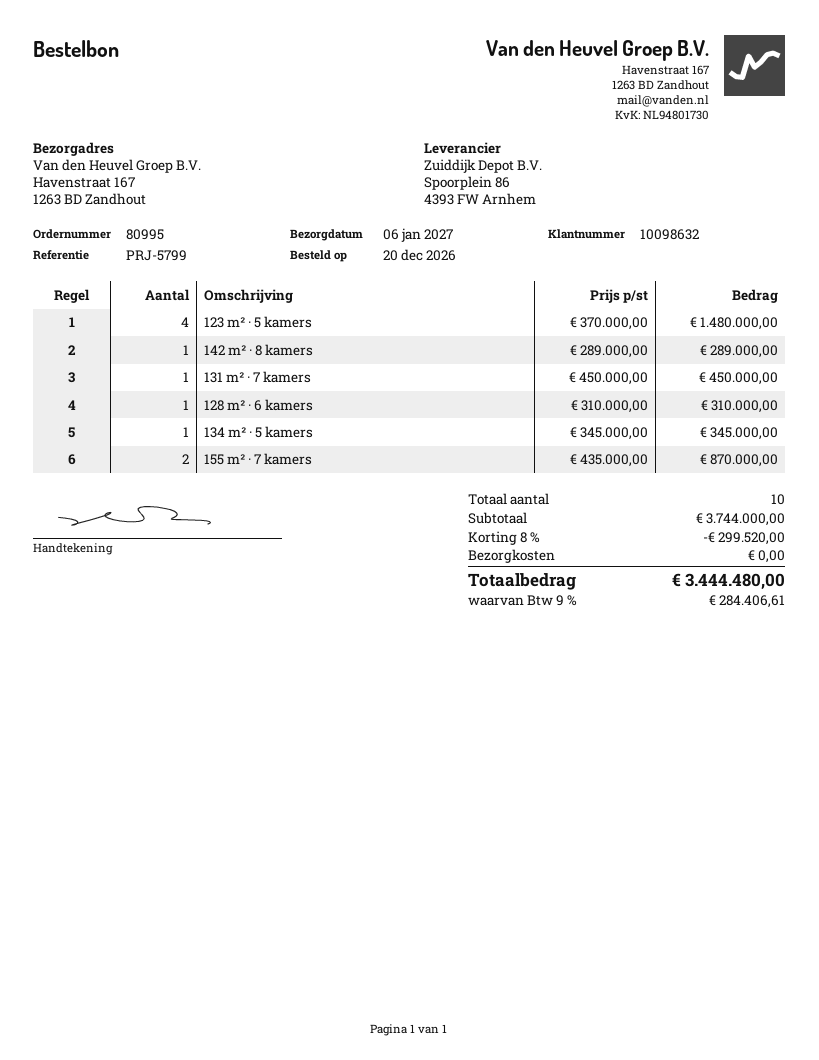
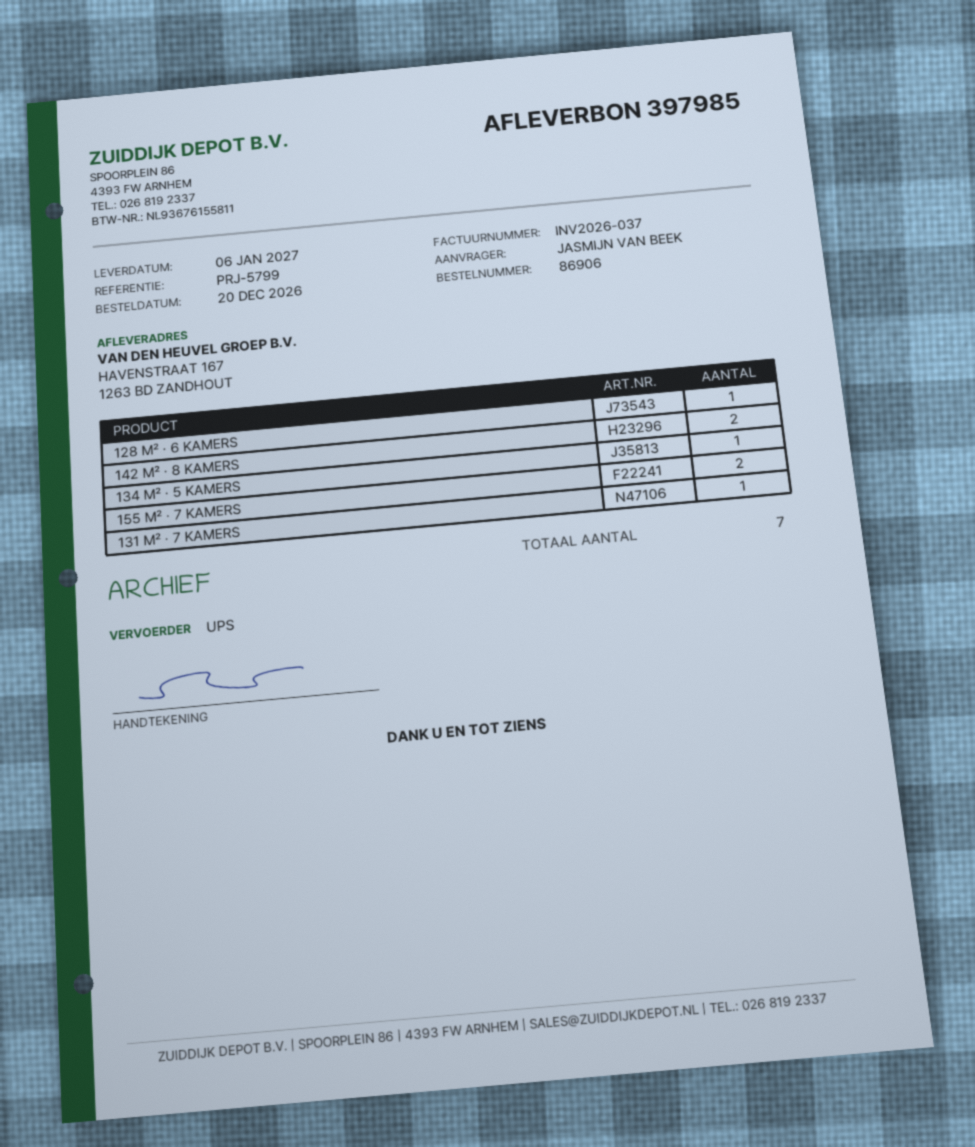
order number: 80995 -> 86906
123 m² · 5 kamers: 4 -> none
142 m² · 8 kamers: 1 -> 2
total quantity: 10 -> 7

